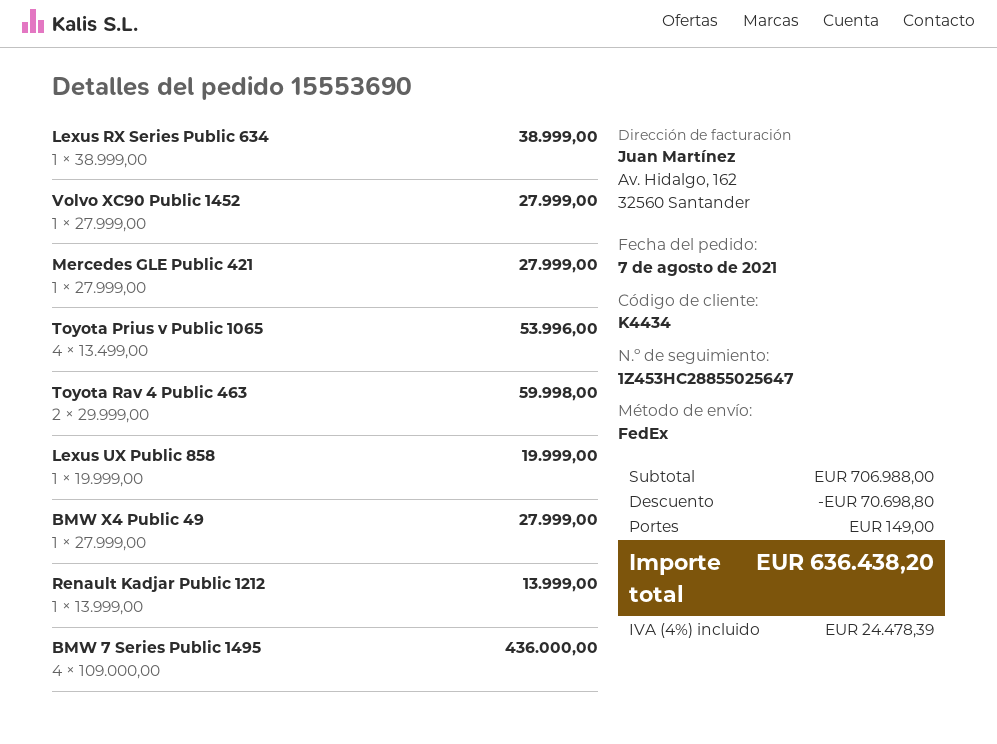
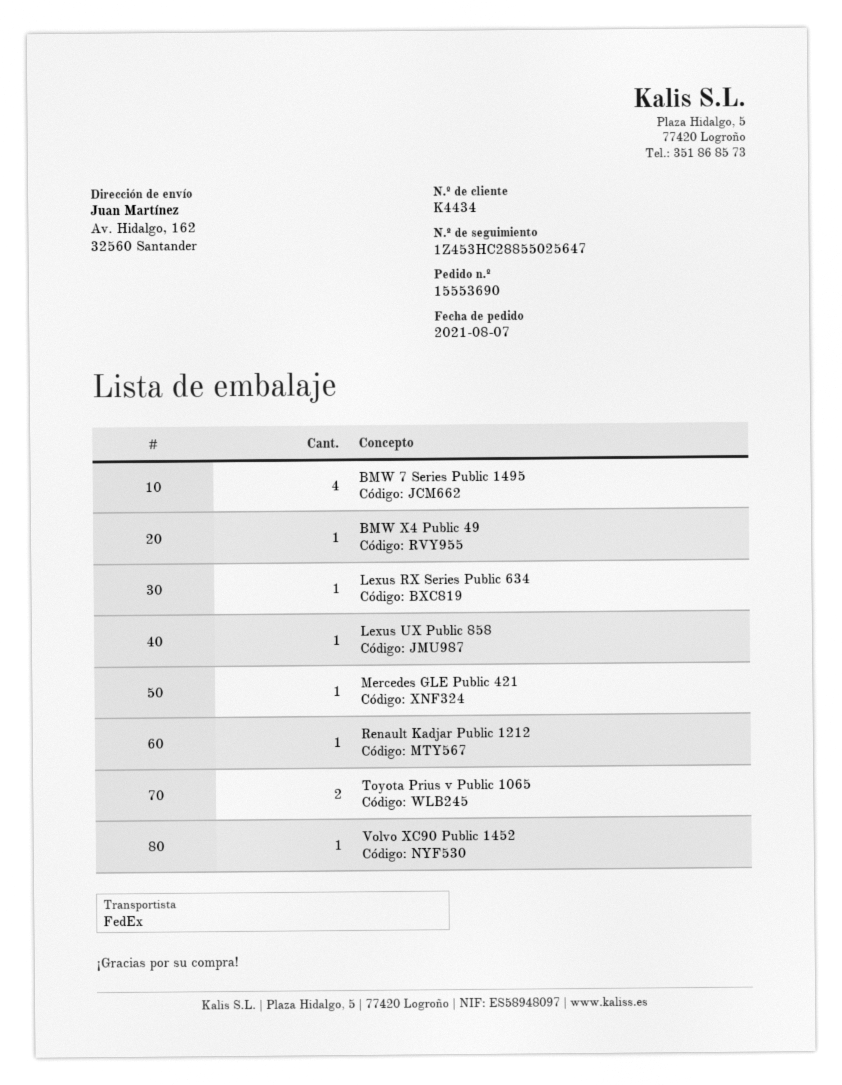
Toyota Prius v Public 1065: 4 -> 2
Toyota Rav 4 Public 463: 2 -> none

